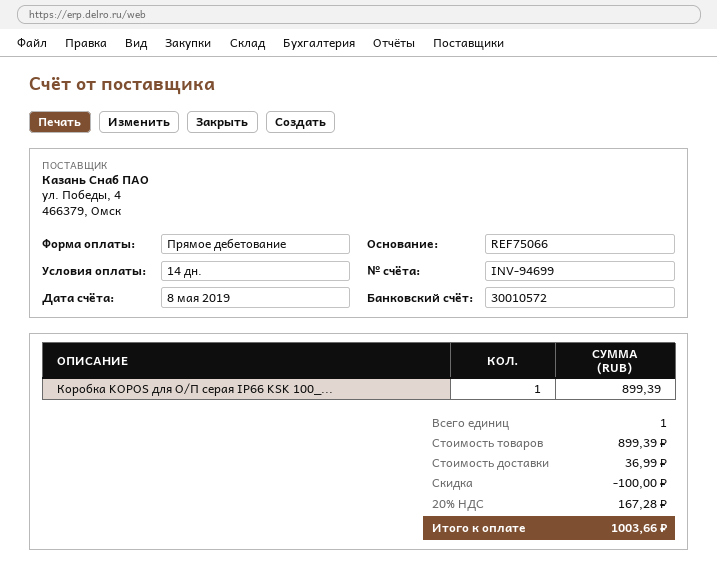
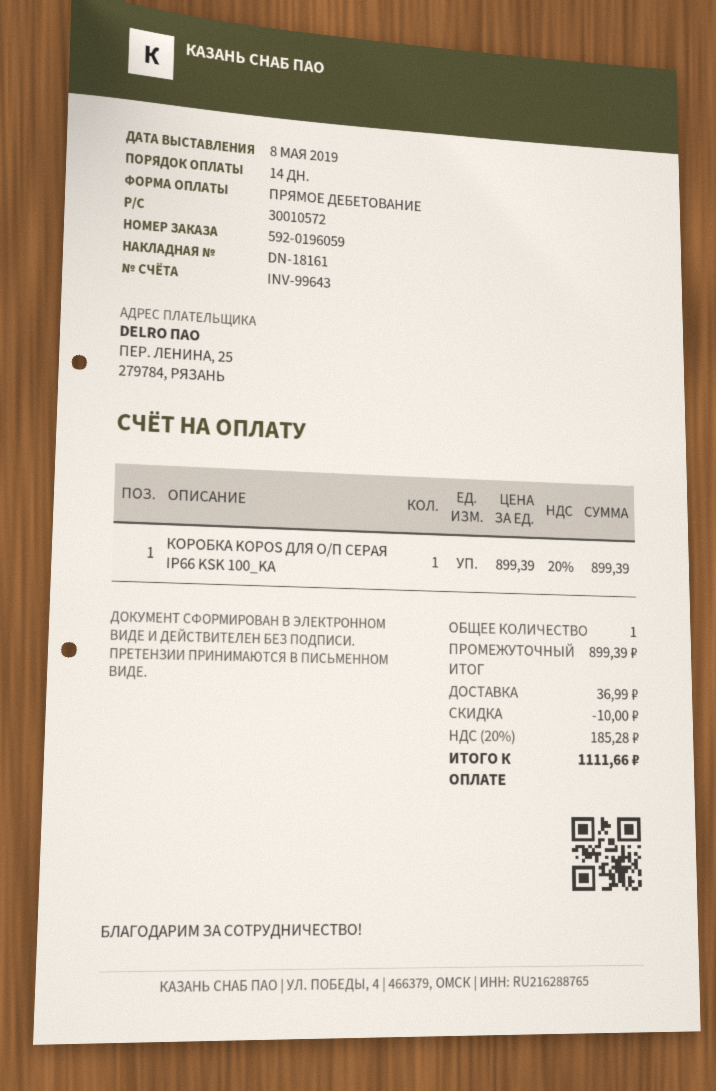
invoice number: INV-94699 -> INV-99643
discount: 100.00 -> 10.00
tax: 20% = 167.28 -> 20% = 185.28
total: 1003.66 -> 1111.66

